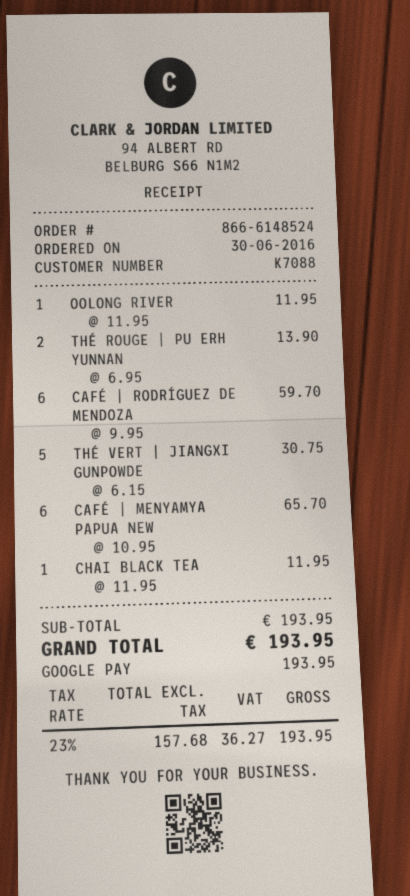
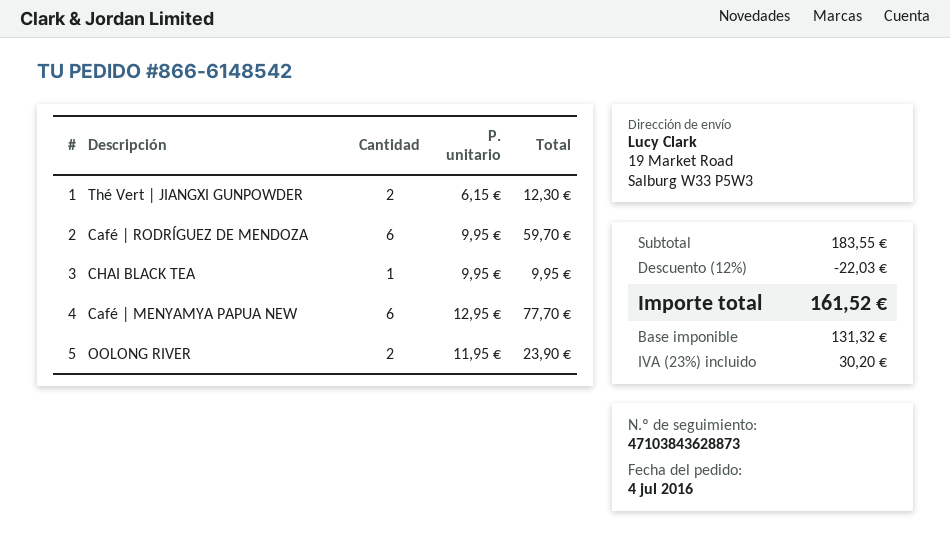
order number: 866-6148524 -> 866-6148542
order date: 2016-06-30 -> 2016-07-04
OOLONG RIVER: 1 x 11.95 = 11.95 -> 2 x 11.95 = 23.90
THÉ ROUGE | PU ERH YUNNAN: 2 x 6.95 = 13.90 -> none
THÉ VERT | JIANGXI GUNPOWDE: 5 x 6.15 = 30.75 -> 2 x 6.15 = 12.30
CAFÉ | MENYAMYA PAPUA NEW: 6 x 10.95 = 65.70 -> 6 x 12.95 = 77.70
CHAI BLACK TEA: 1 x 11.95 = 11.95 -> 1 x 9.95 = 9.95
subtotal: 193.95 -> 183.55
discount: none -> 12% = 22.03
net: 157.68 -> 131.32
tax: 23% = 36.27 -> 23% = 30.20
total: 193.95 -> 161.52

